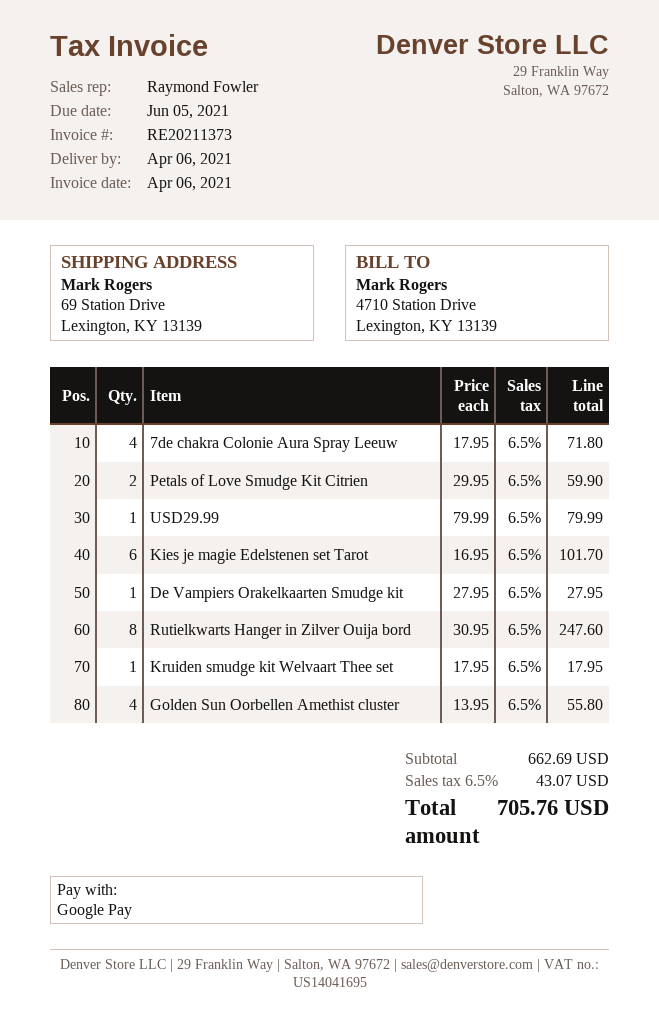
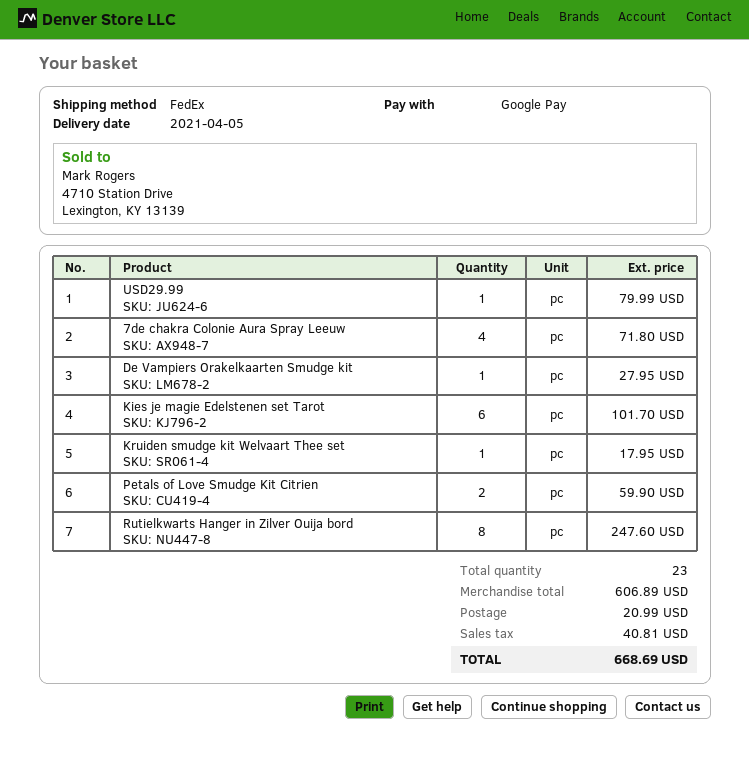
delivery date: 2021-04-06 -> 2021-04-05
Golden Sun Oorbellen Amethist cluster: 4 for 55.80 -> none
subtotal: 662.69 -> 606.89
shipping: none -> 20.99
tax: 43.07 -> 40.81
total: 705.76 -> 668.69

